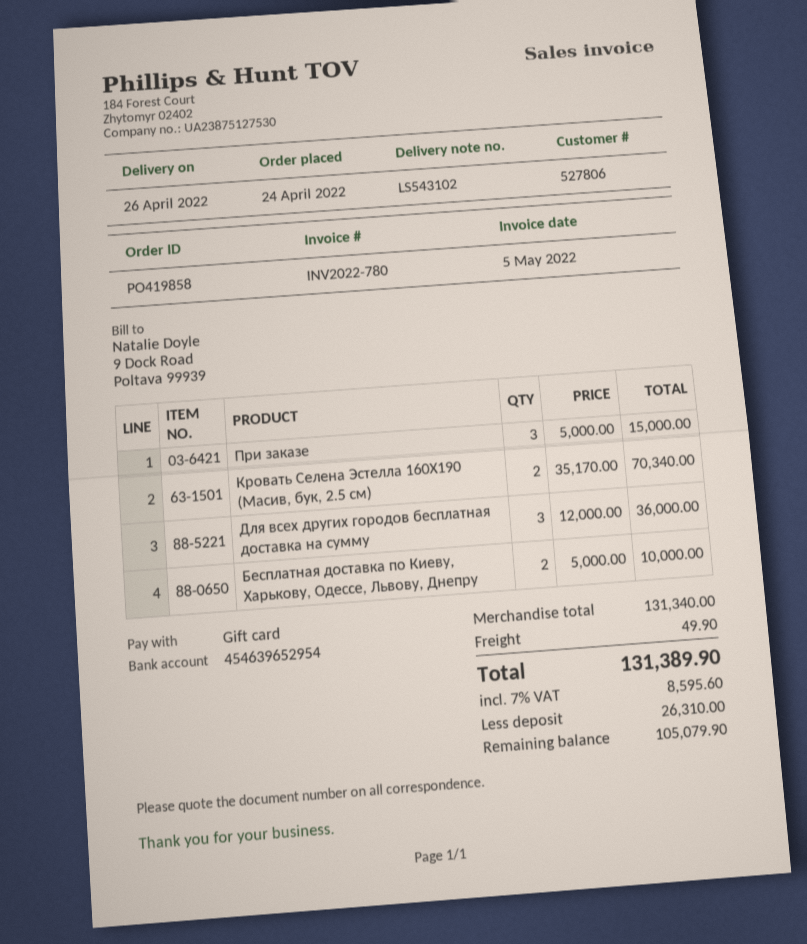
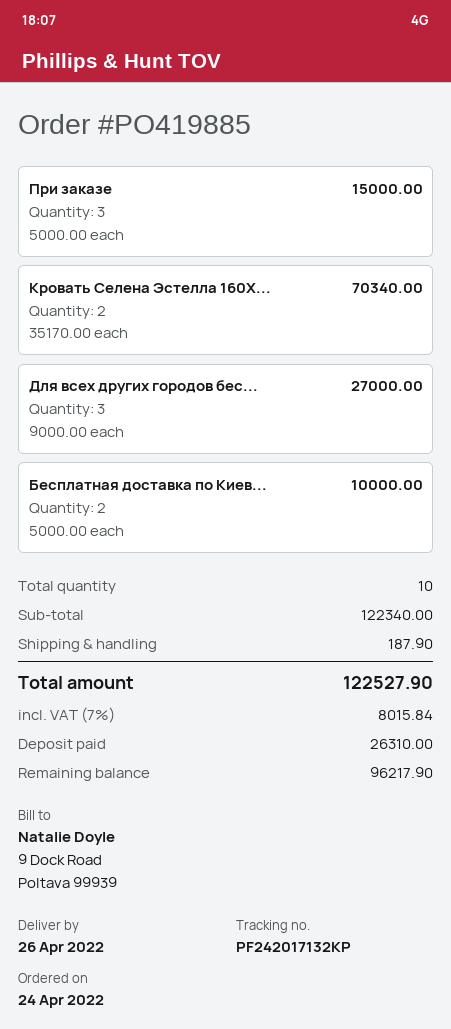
order number: PO419858 -> PO419885
Для всех других городов бесплатная доставка на сумму: 3 x 12000.00 = 36000.00 -> 3 x 9000.00 = 27000.00
subtotal: 131340.00 -> 122340.00
shipping: 49.90 -> 187.90
tax: 7% = 8595.60 -> 7% = 8015.84
total: 131389.90 -> 122527.90
balance: 105079.90 -> 96217.90

